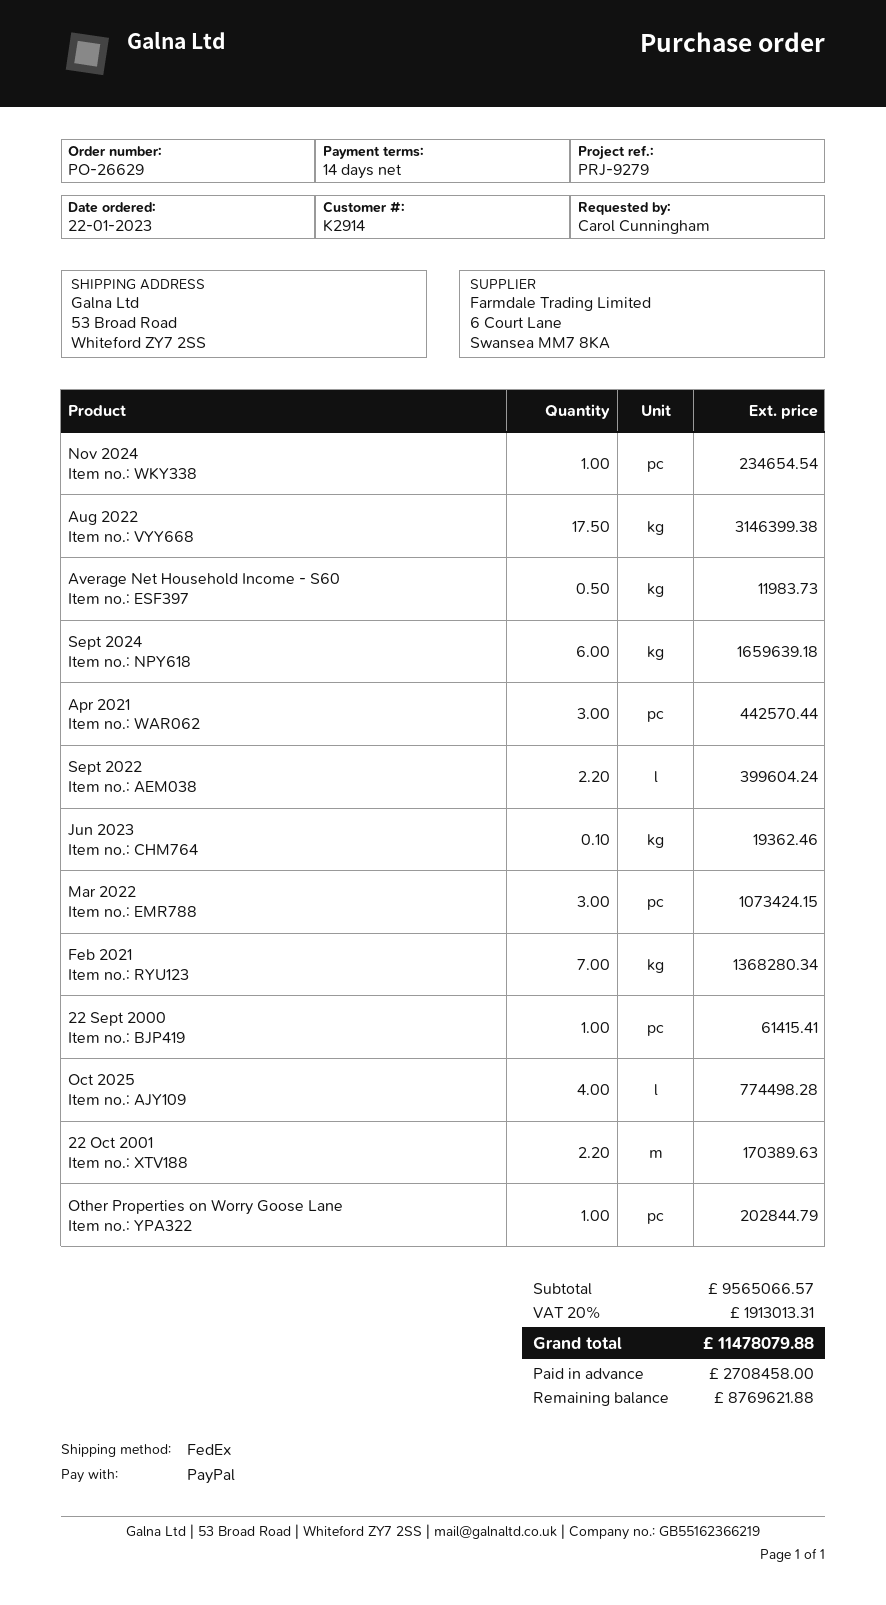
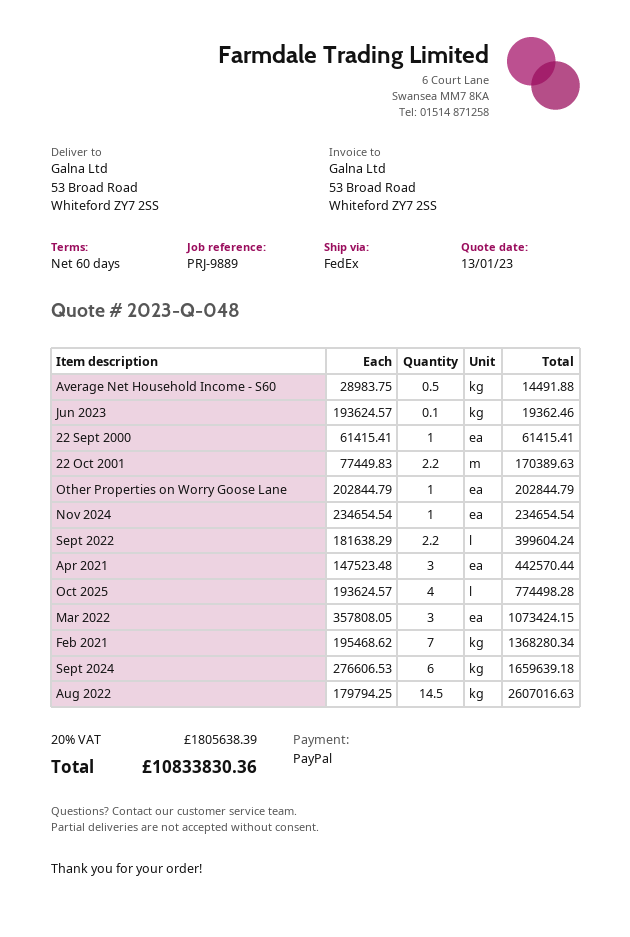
payment terms: 14 days -> 60 days
reference: PRJ-9279 -> PRJ-9889
Aug 2022: 17.5 for 3146399.38 -> 14.5 for 2607016.63
Average Net Household Income - S60: 0.5 for 11983.73 -> 0.5 for 14491.88
tax: 20% = 1913013.31 -> 20% = 1805638.39
total: 11478079.88 -> 10833830.36

